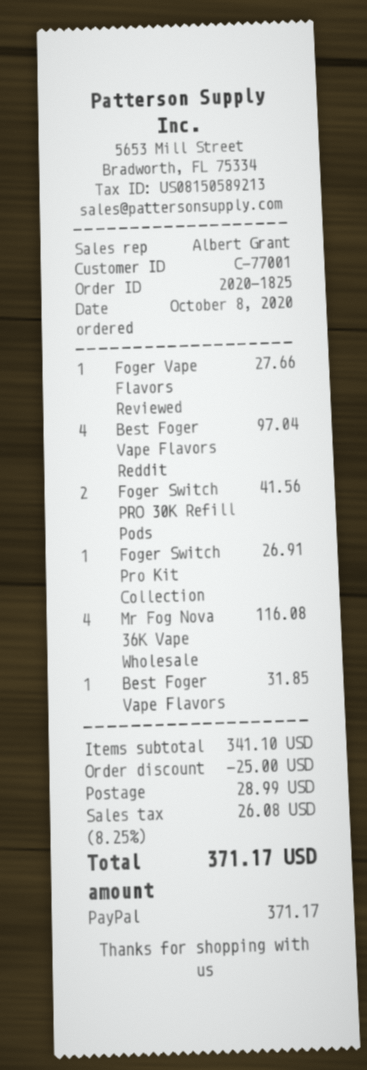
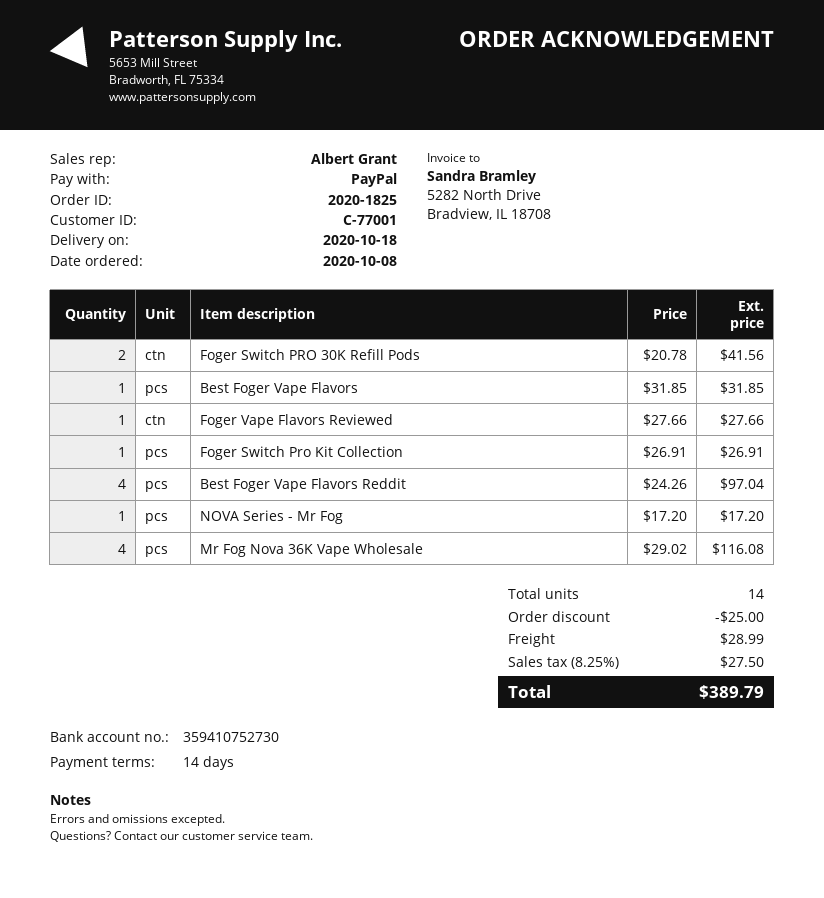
NOVA Series - Mr Fog: none -> 1 for 17.20
tax: 8.25% = 26.08 -> 8.25% = 27.50
total: 371.17 -> 389.79

